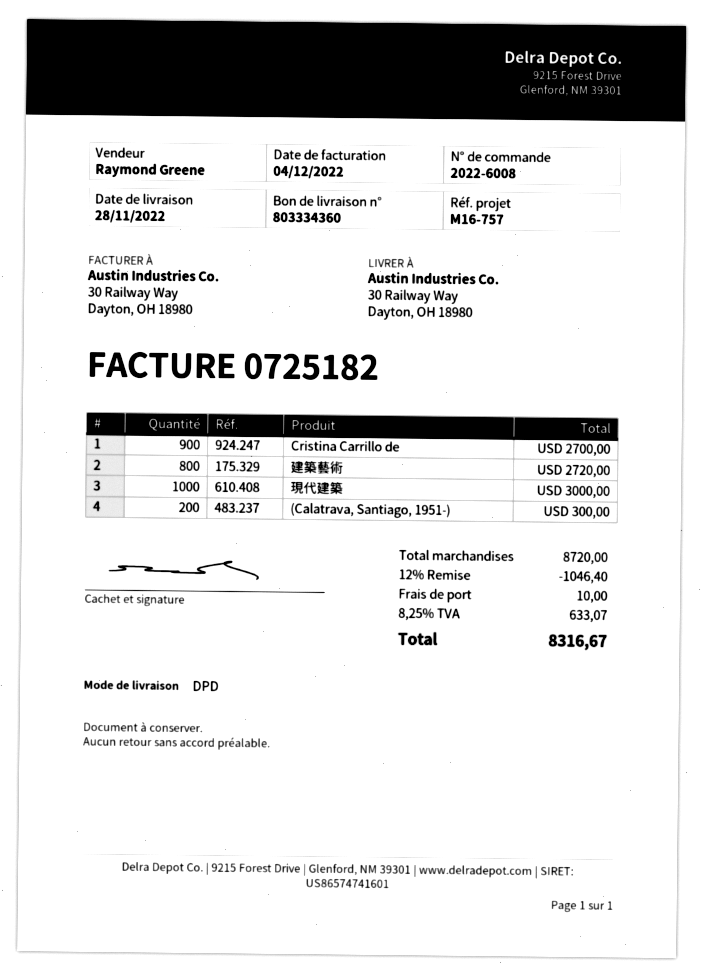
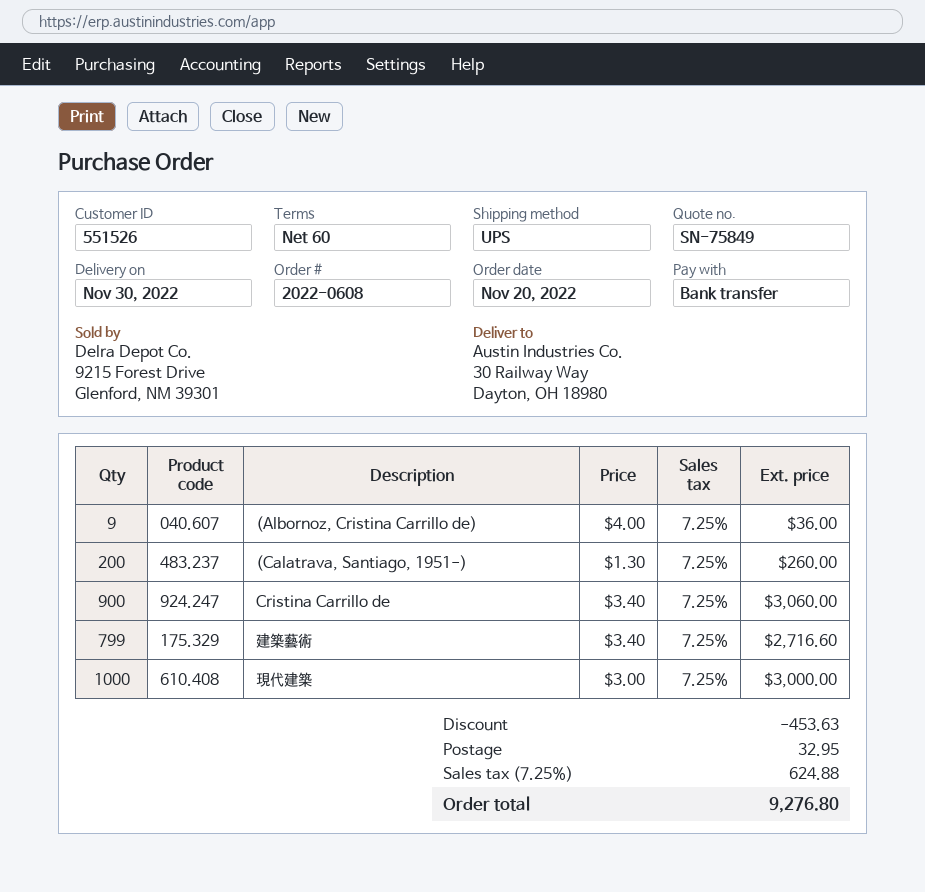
order number: 2022-6008 -> 2022-0608
delivery date: 2022-11-28 -> 2022-11-30
shipping method: DPD -> UPS
Cristina Carrillo de: 900 for 2700.00 -> 900 for 3060.00
建築藝術: 800 for 2720.00 -> 799 for 2716.60
(Calatrava, Santiago, 1951-): 200 for 300.00 -> 200 for 260.00
(Albornoz, Cristina Carrillo de): none -> 9 for 36.00
discount: 1046.40 -> 453.63
shipping: 10.00 -> 32.95
tax: 8.25% = 633.07 -> 7.25% = 624.88
total: 8316.67 -> 9276.80

